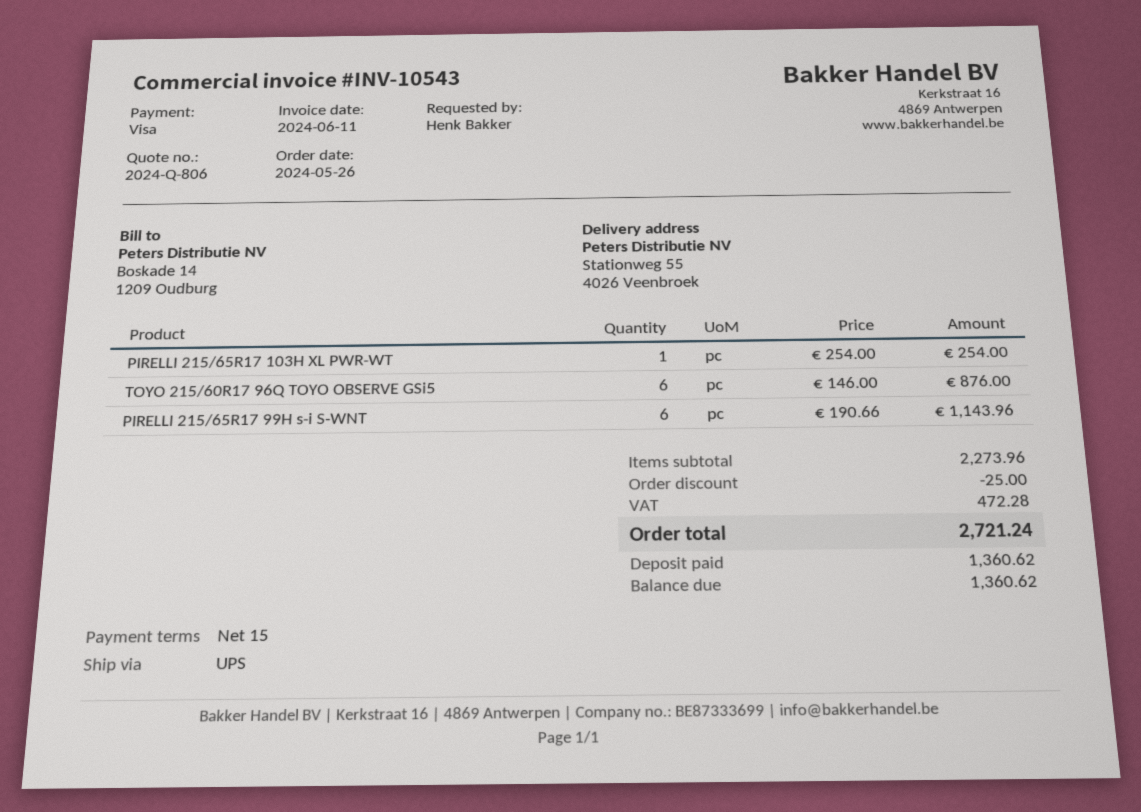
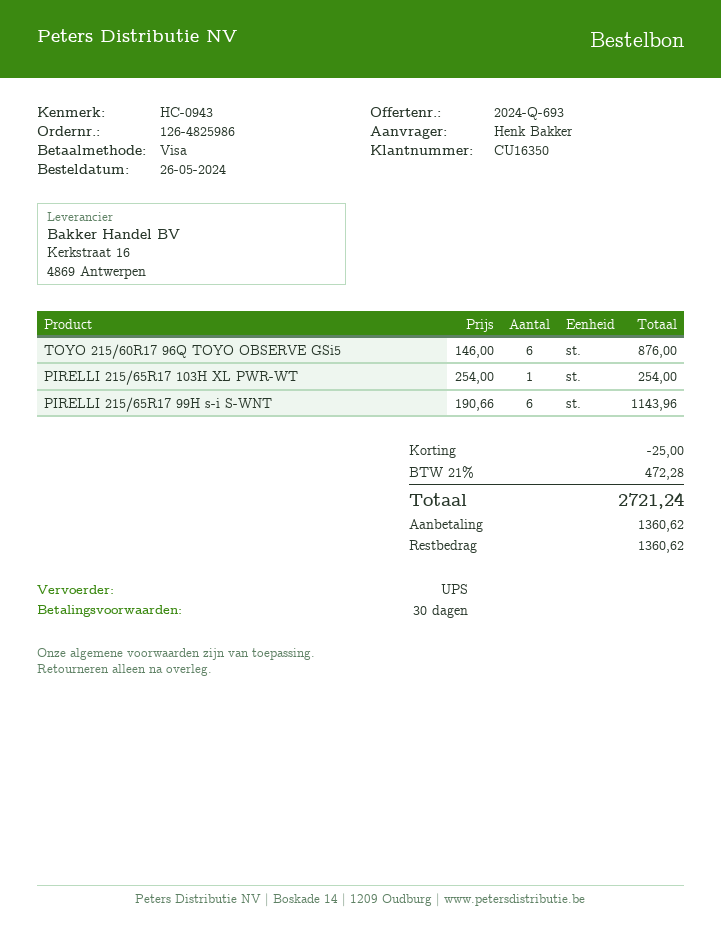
quote number: 2024-Q-806 -> 2024-Q-693
payment terms: 15 days -> 30 days

